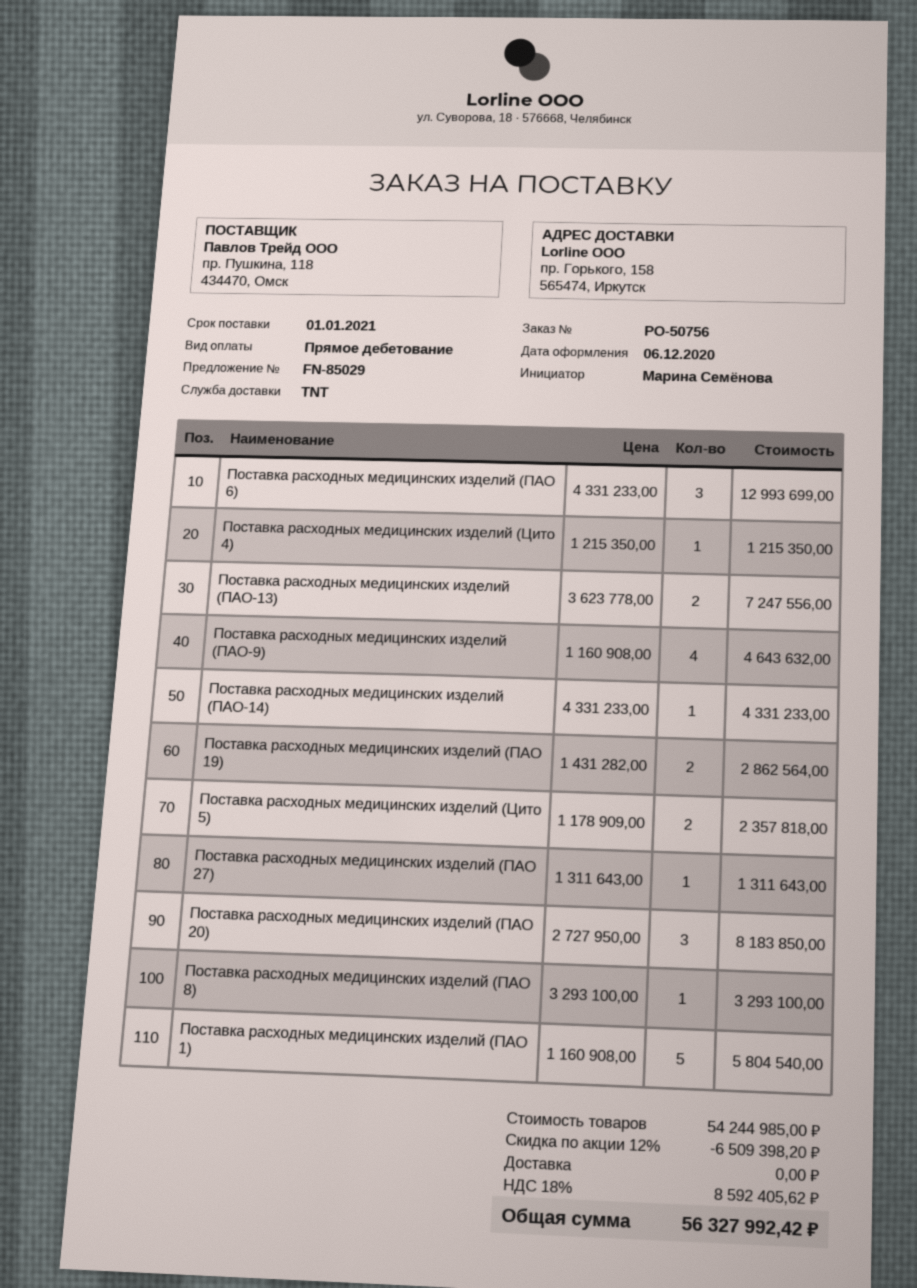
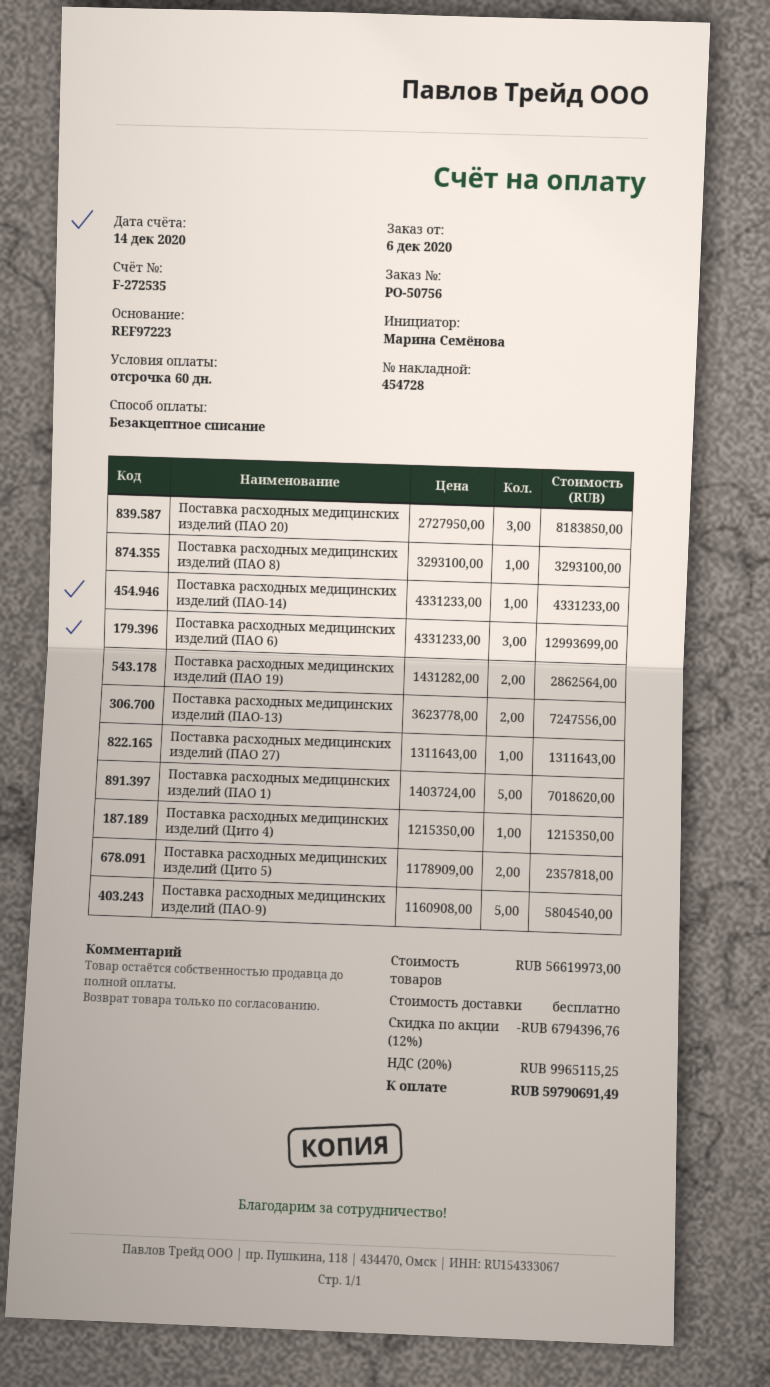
Поставка расходных медицинских изделий (ПАО-9): 4 x 1160908.00 = 4643632.00 -> 5 x 1160908.00 = 5804540.00
Поставка расходных медицинских изделий (ПАО 1): 5 x 1160908.00 = 5804540.00 -> 5 x 1403724.00 = 7018620.00
subtotal: 54244985.00 -> 56619973.00
discount: 12% = 6509398.20 -> 12% = 6794396.76
tax: 18% = 8592405.62 -> 20% = 9965115.25
total: 56327992.42 -> 59790691.49

